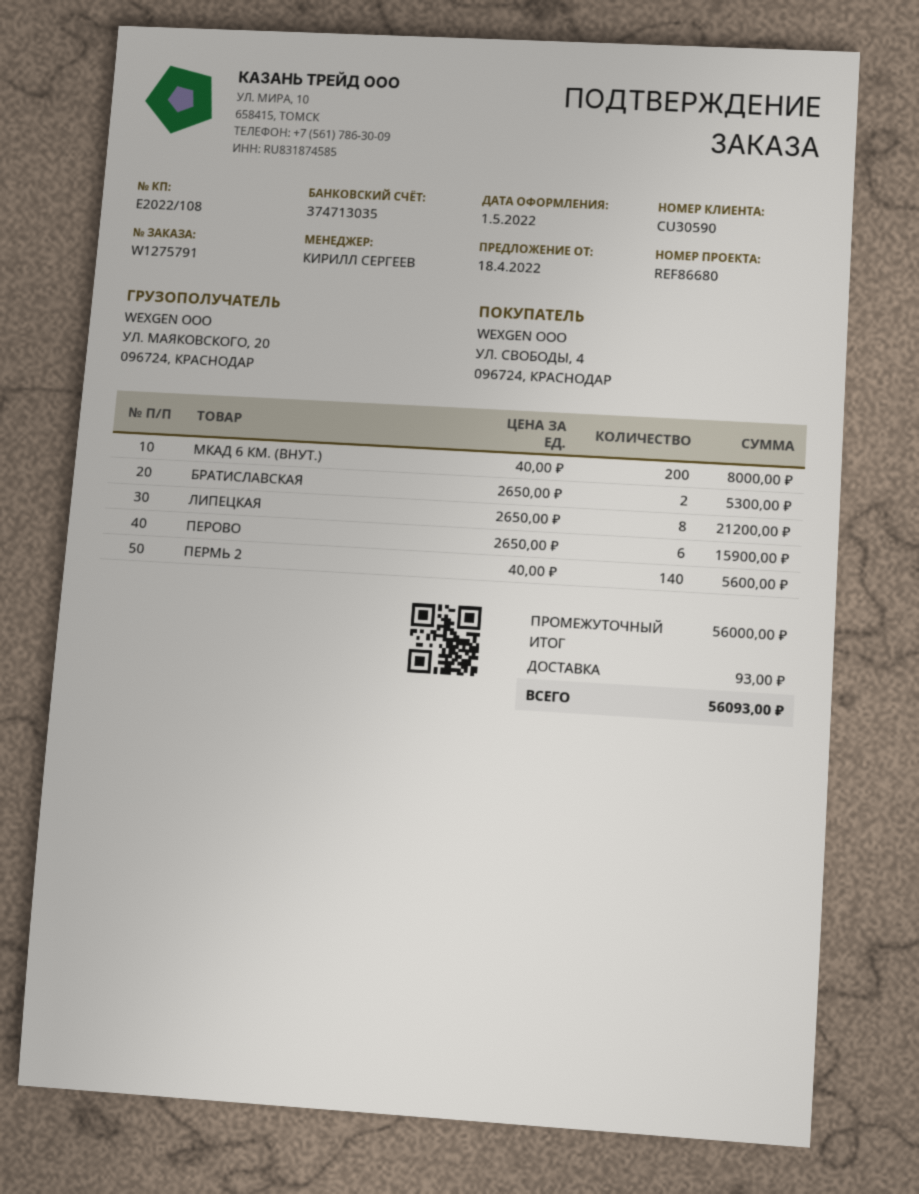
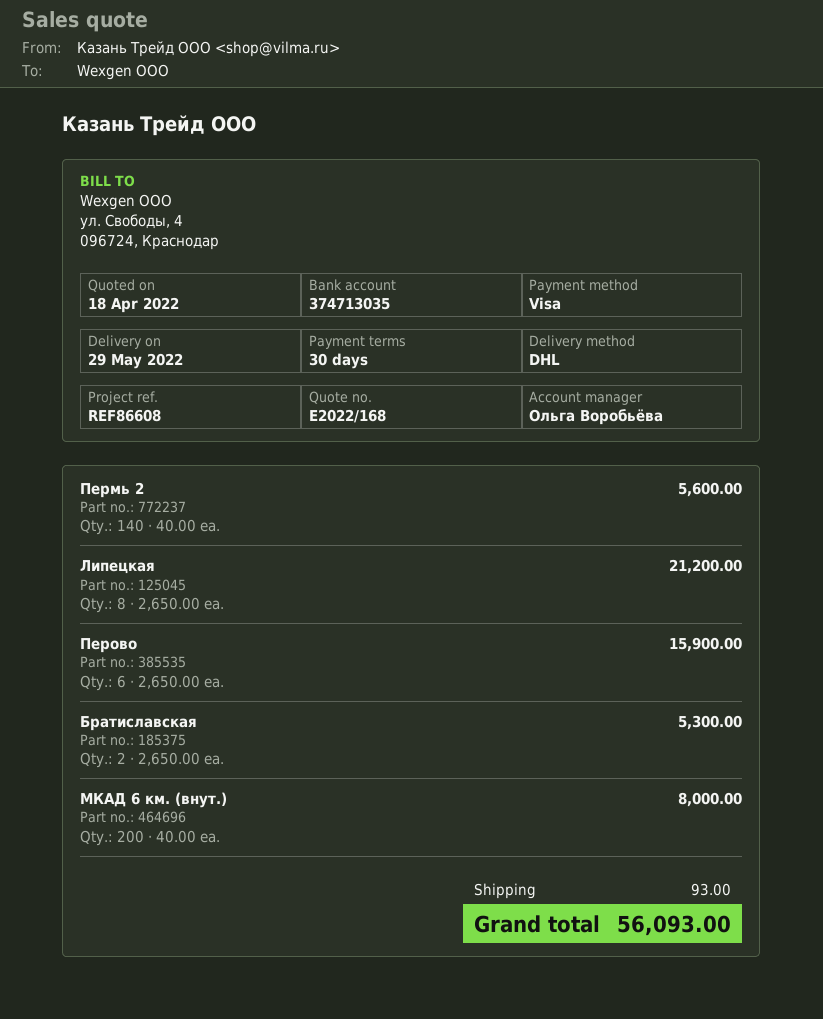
quote number: E2022/108 -> E2022/168
reference: REF86680 -> REF86608
sales rep: КИРИЛЛ СЕРГЕЕВ -> Ольга Воробьёва

